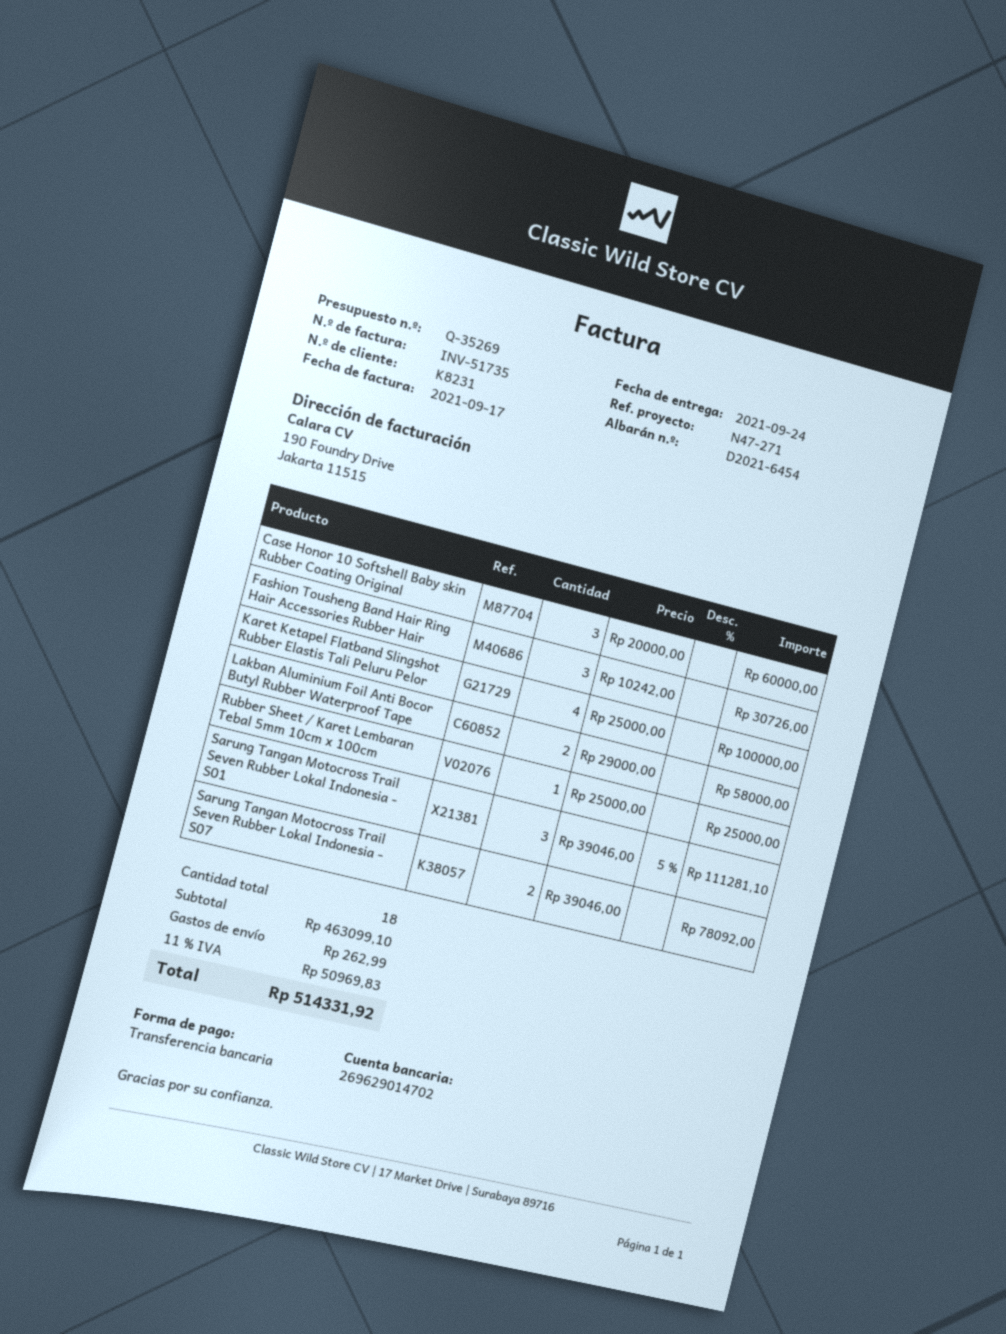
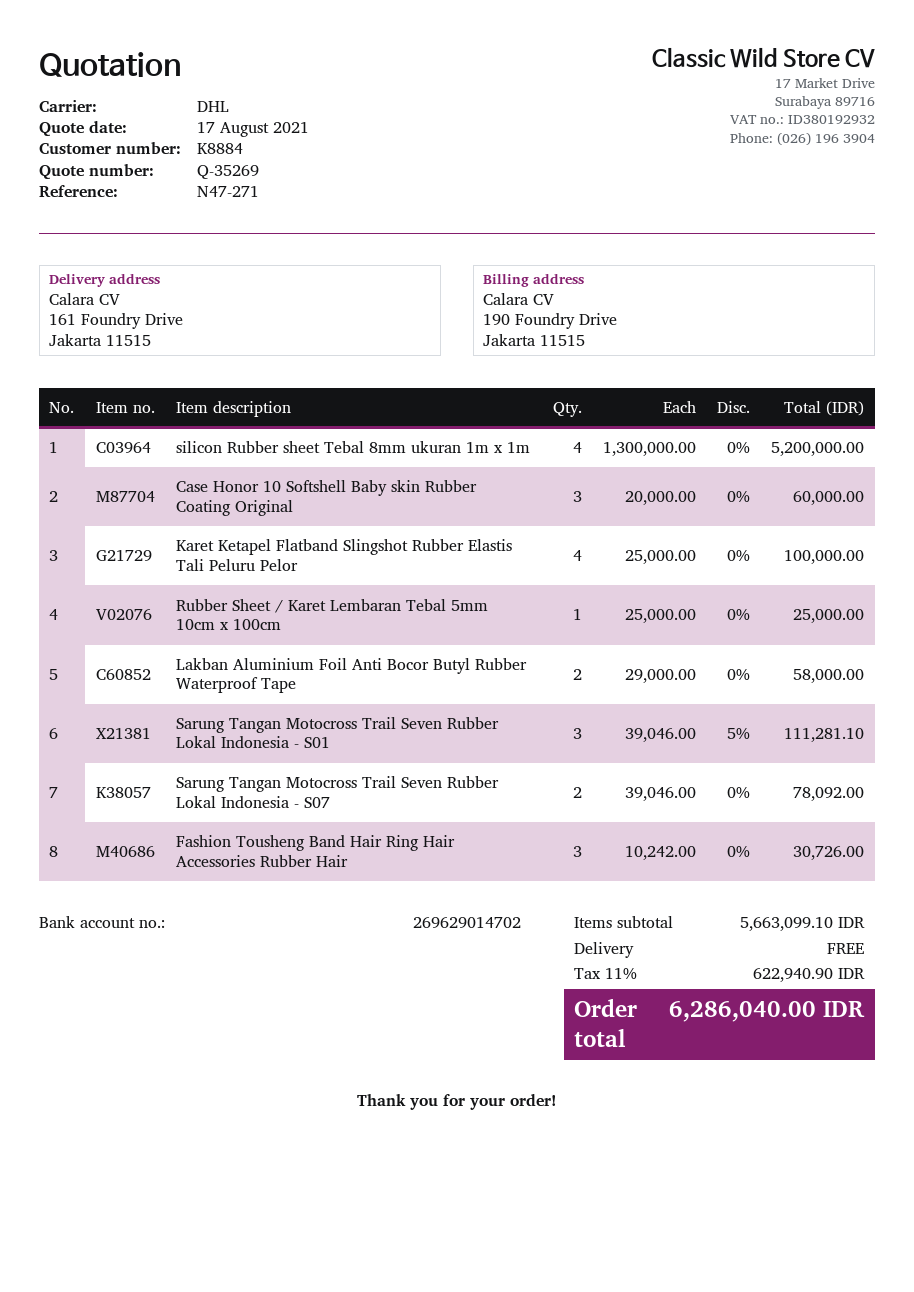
customer number: K8231 -> K8884
silicon Rubber sheet Tebal 8mm ukuran 1m x 1m: none -> 4 x 1300000.00 = 5200000.00
subtotal: 463099.10 -> 5663099.10
shipping: 262.99 -> 0.00
tax: 11% = 50969.83 -> 11% = 622940.90
total: 514331.92 -> 6286040.00

